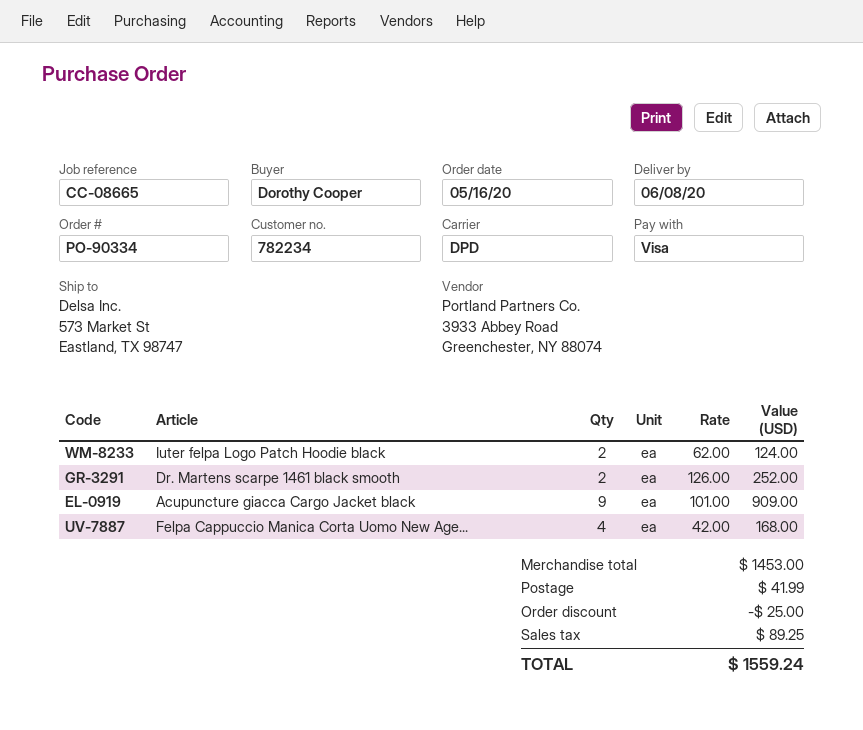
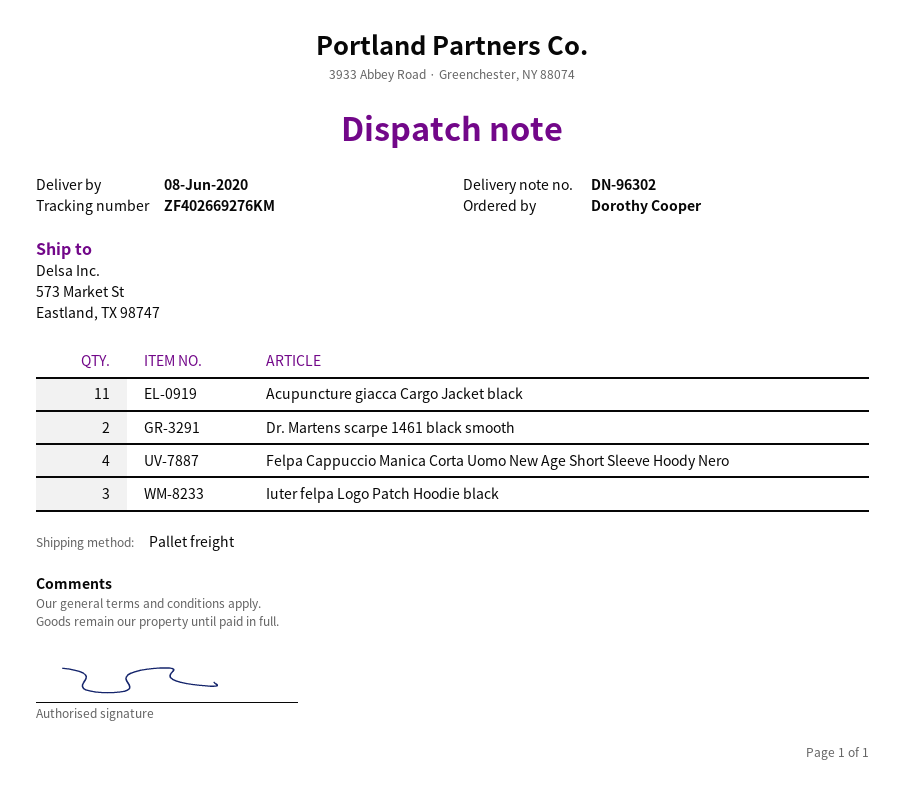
shipping method: DPD -> pallet freight
Iuter felpa Logo Patch Hoodie black: 2 -> 3
Acupuncture giacca Cargo Jacket black: 9 -> 11

